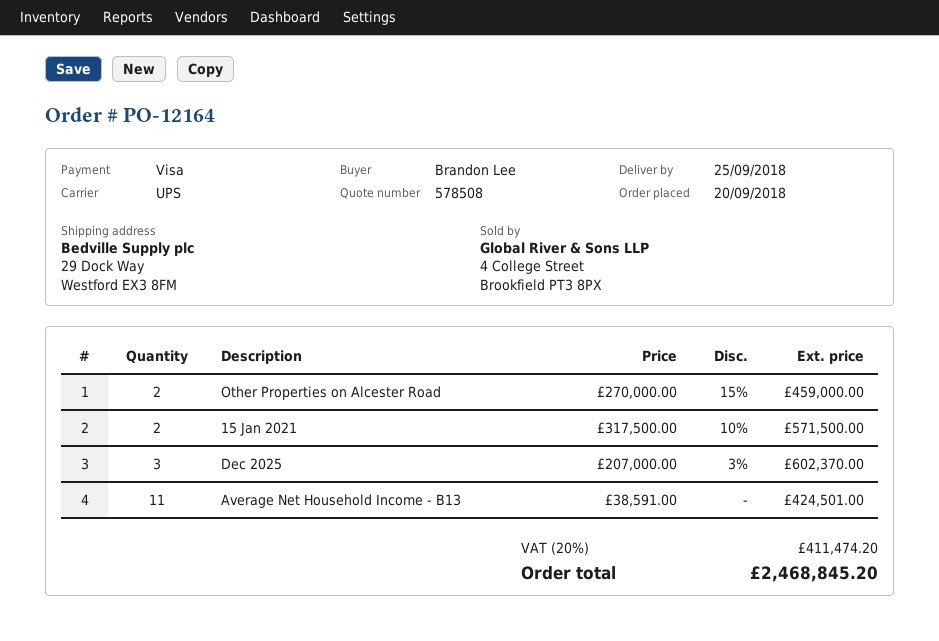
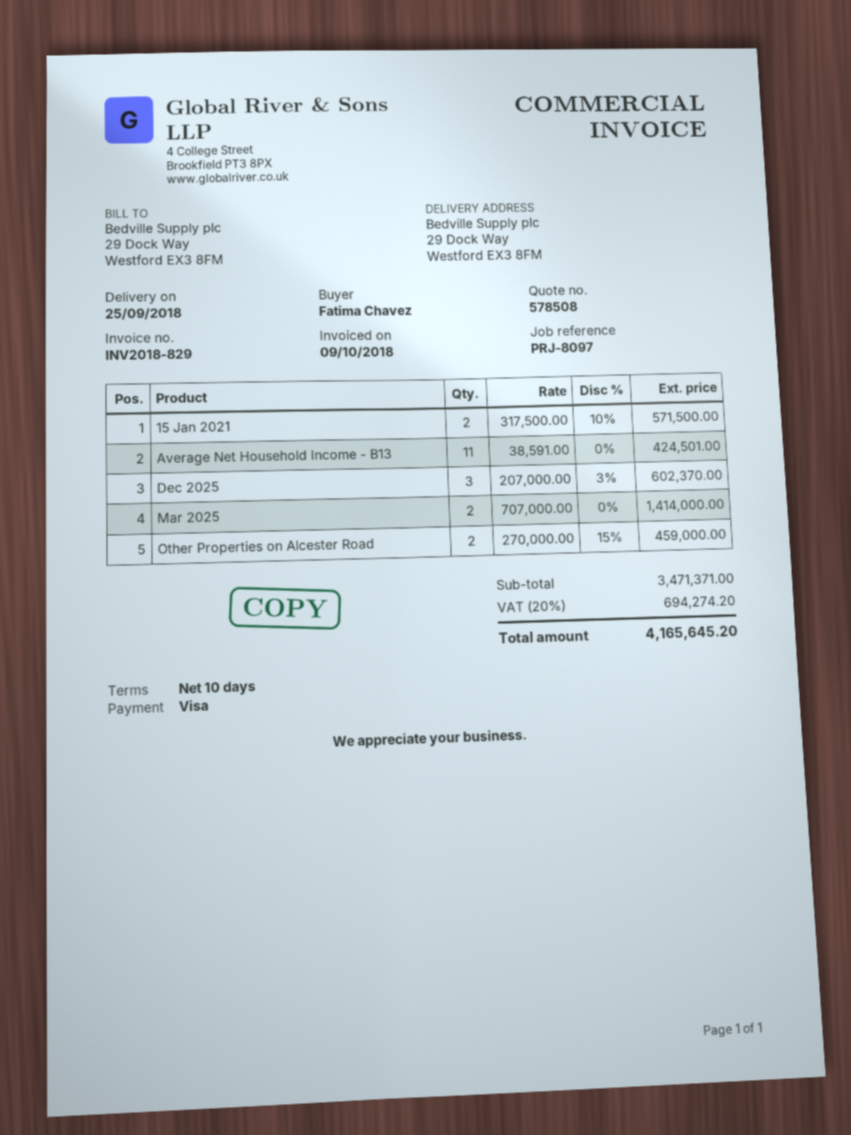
ordered by: Brandon Lee -> Fatima Chavez
Mar 2025: none -> 2 x 707000.00 = 1414000.00
tax: 20% = 411474.20 -> 20% = 694274.20
total: 2468845.20 -> 4165645.20

